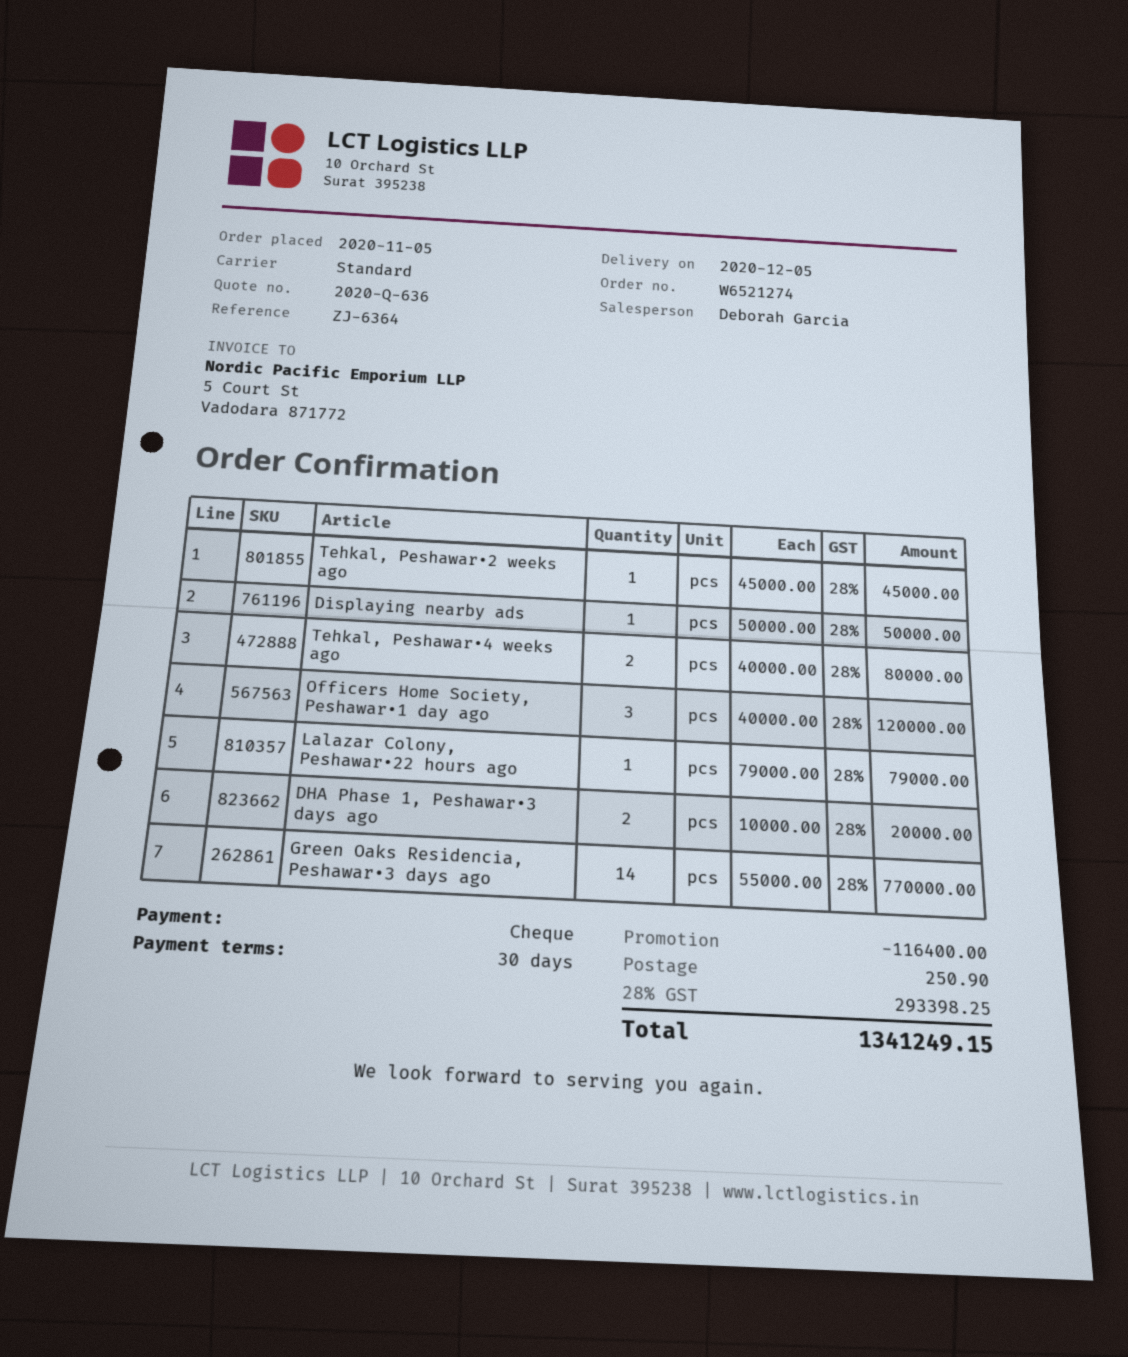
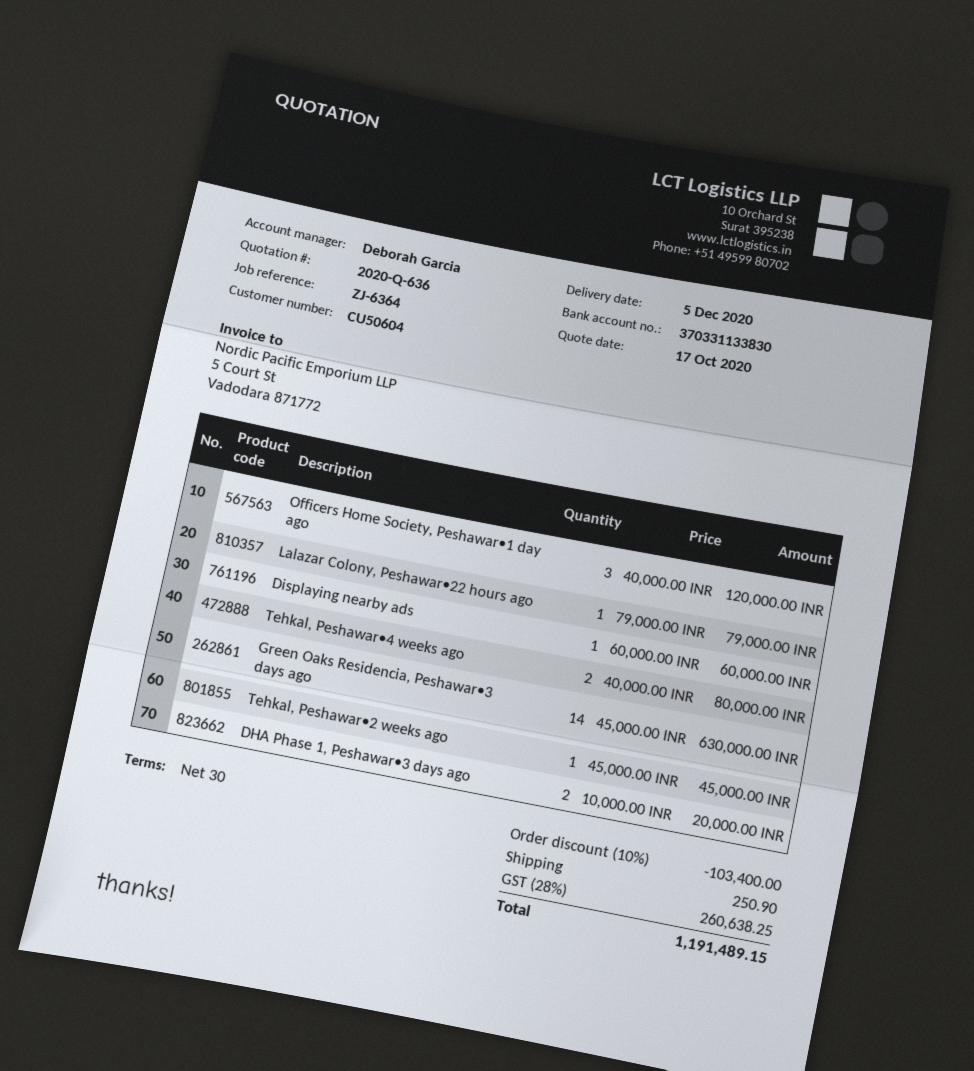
Displaying nearby ads: 1 x 50000.00 = 50000.00 -> 1 x 60000.00 = 60000.00
Green Oaks Residencia, Peshawar•3 days ago: 14 x 55000.00 = 770000.00 -> 14 x 45000.00 = 630000.00
discount: 116400.00 -> 103400.00
tax: 28% = 293398.25 -> 28% = 260638.25
total: 1341249.15 -> 1191489.15

